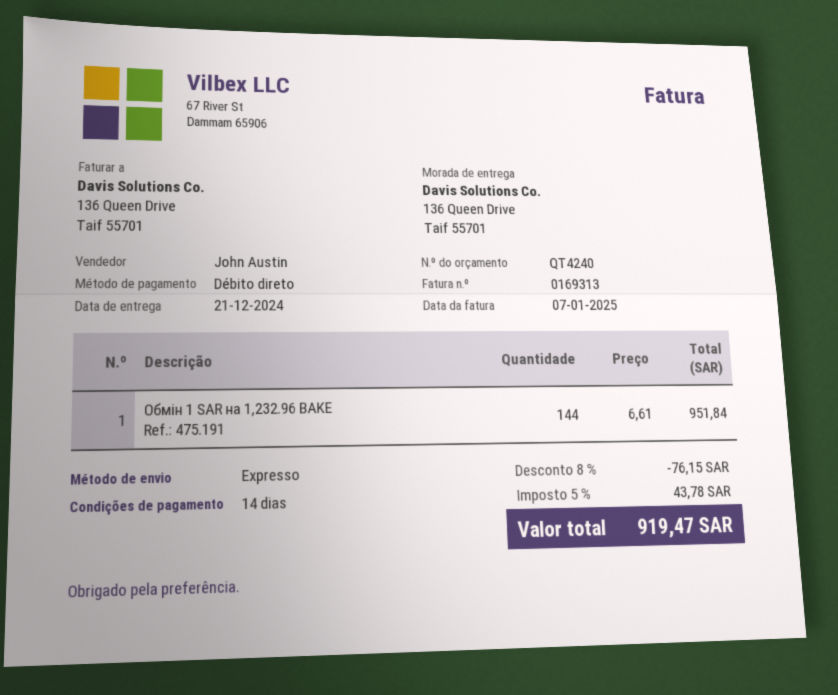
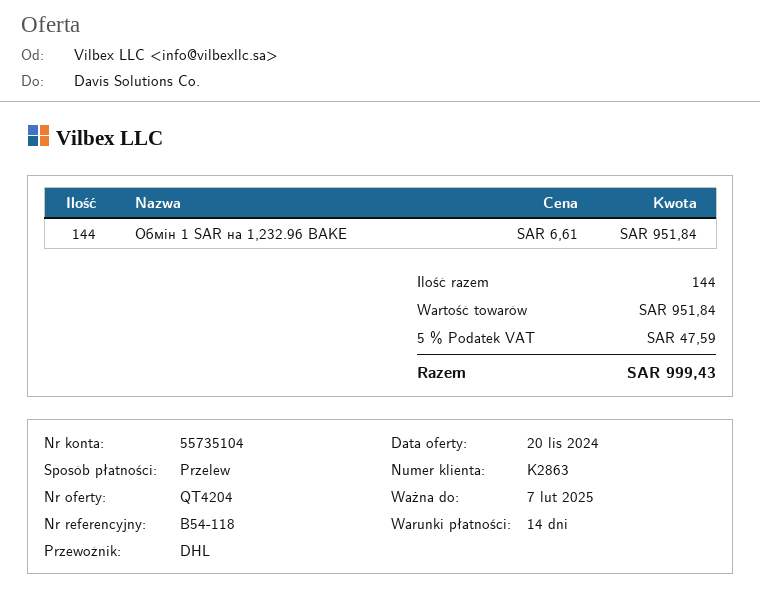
quote number: QT4240 -> QT4204
payment method: direct debit -> bank transfer
shipping method: express -> DHL
discount: 8% = 76.15 -> none
tax: 5% = 43.78 -> 5% = 47.59
total: 919.47 -> 999.43

